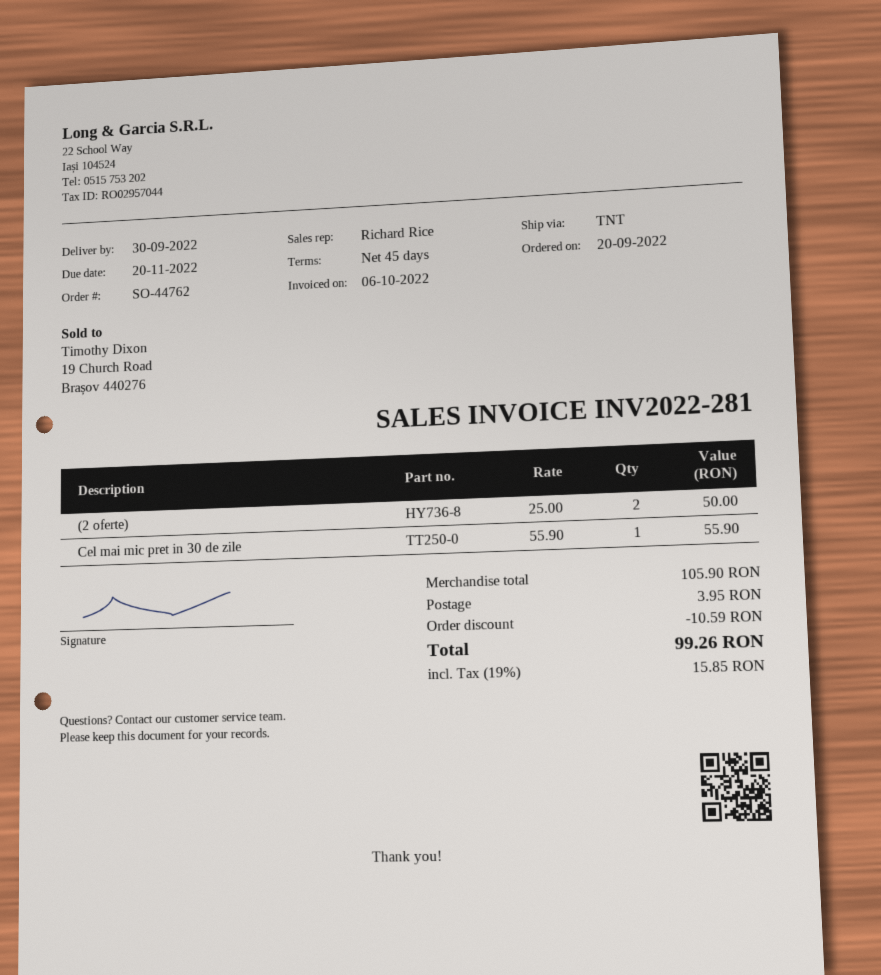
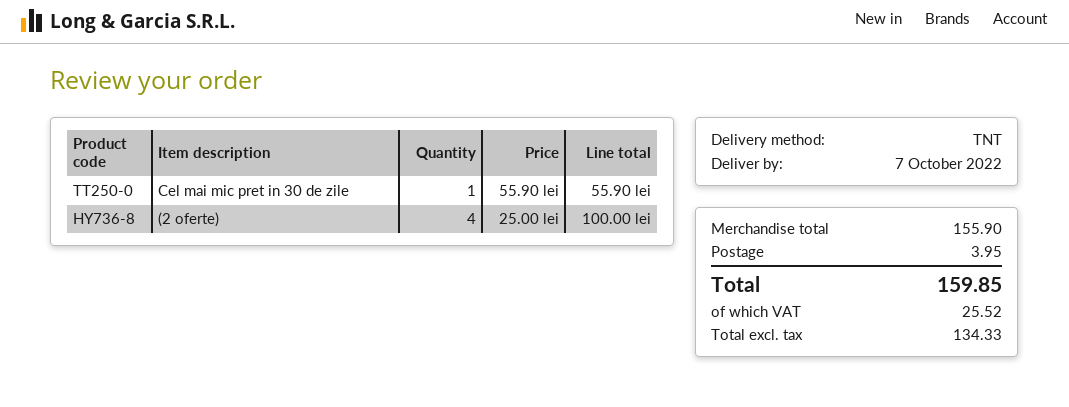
delivery date: 2022-09-30 -> 2022-10-07
(2 oferte): 2 x 25.00 = 50.00 -> 4 x 25.00 = 100.00
subtotal: 105.90 -> 155.90
discount: 10.59 -> none
tax: 15.85 -> 25.52
total: 99.26 -> 159.85

